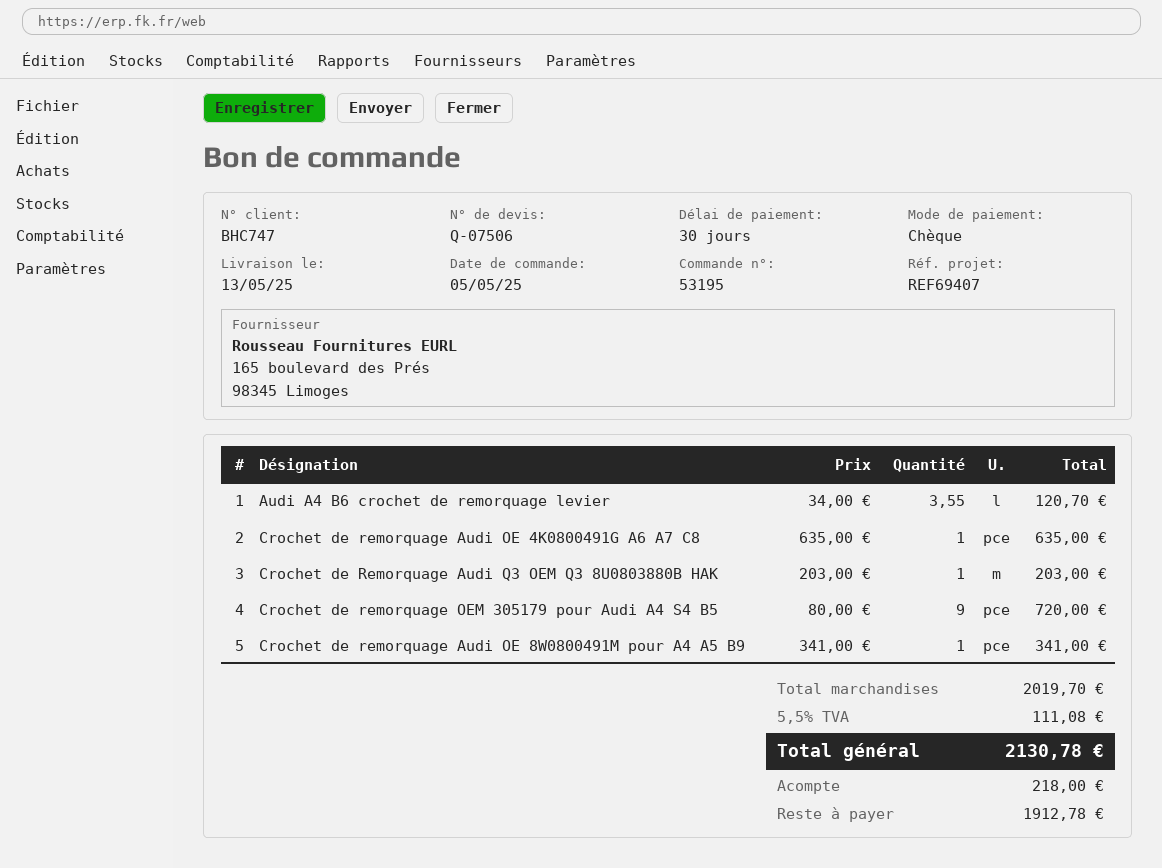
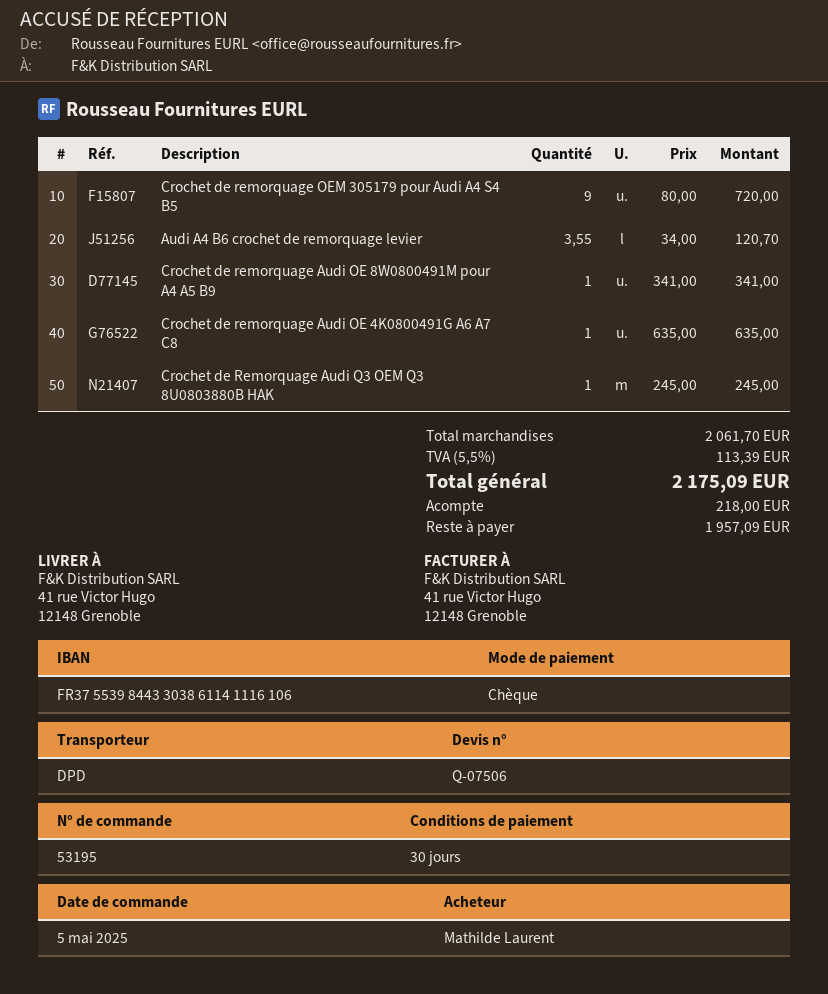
Crochet de Remorquage Audi Q3 OEM Q3 8U0803880B HAK: 1 x 203.00 = 203.00 -> 1 x 245.00 = 245.00
subtotal: 2019.70 -> 2061.70
tax: 5.5% = 111.08 -> 5.5% = 113.39
total: 2130.78 -> 2175.09
balance: 1912.78 -> 1957.09

